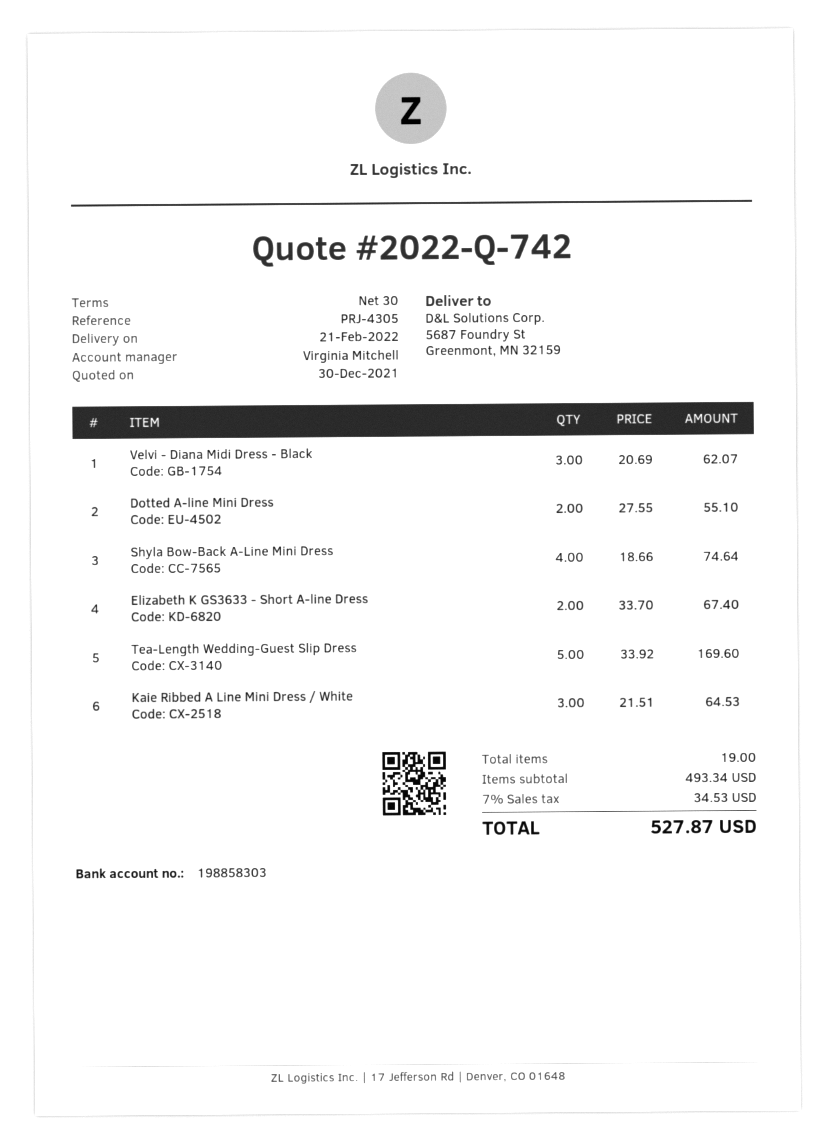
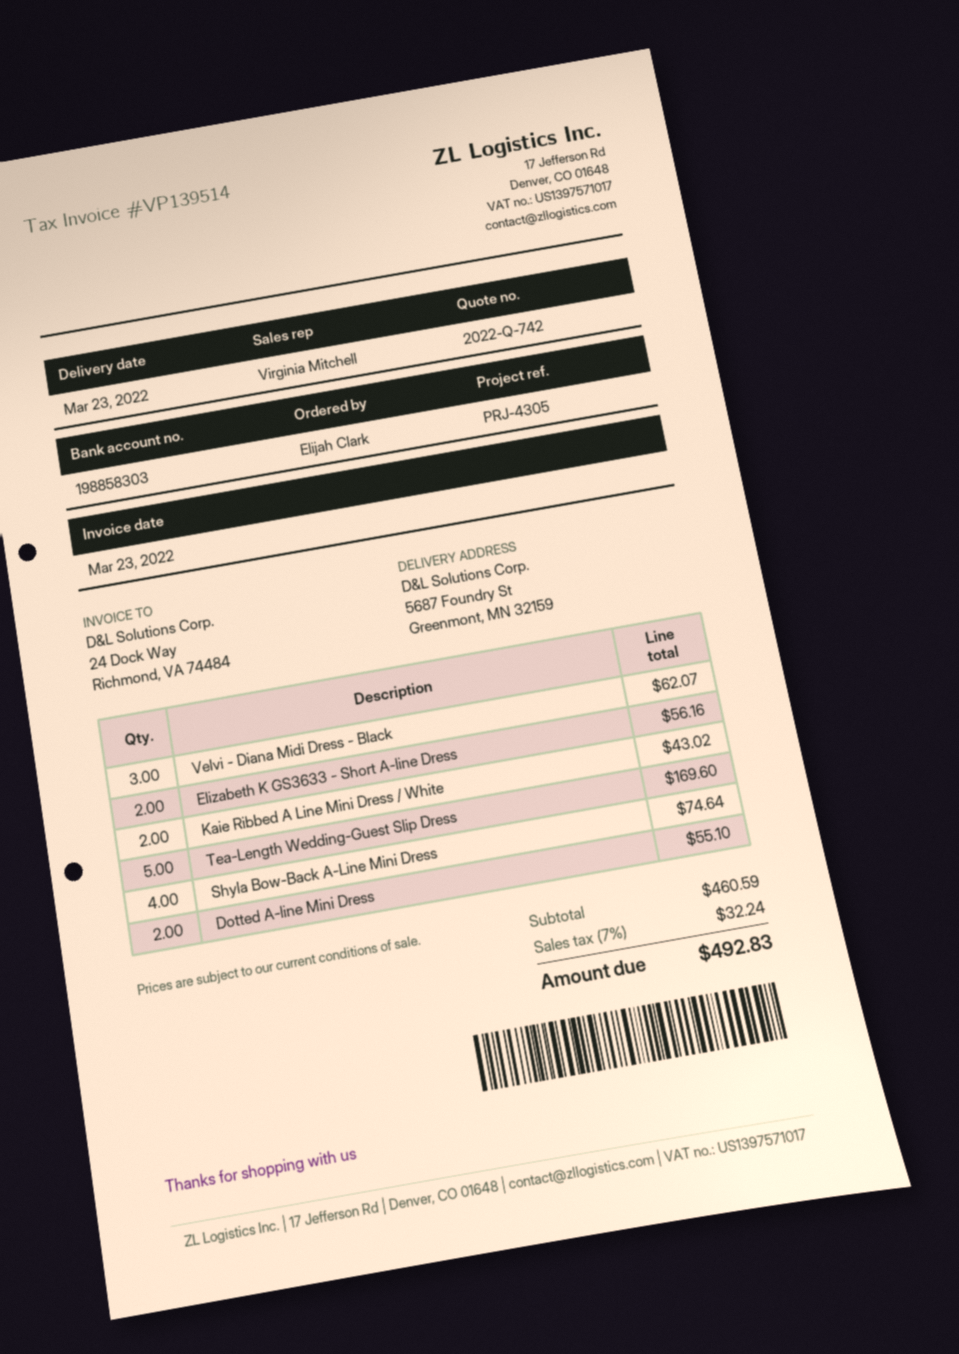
delivery date: 2022-02-21 -> 2022-03-23
Elizabeth K GS3633 - Short A-line Dress: 2 for 67.40 -> 2 for 56.16
Kaie Ribbed A Line Mini Dress / White: 3 for 64.53 -> 2 for 43.02
subtotal: 493.34 -> 460.59
tax: 7% = 34.53 -> 7% = 32.24
total: 527.87 -> 492.83

